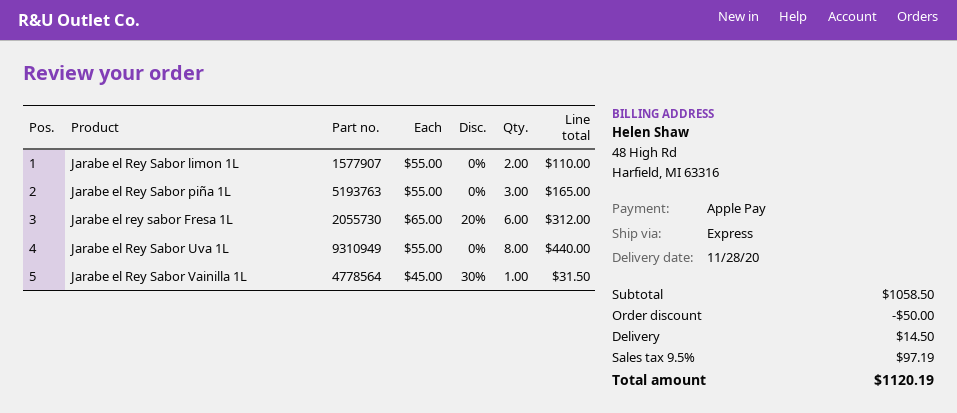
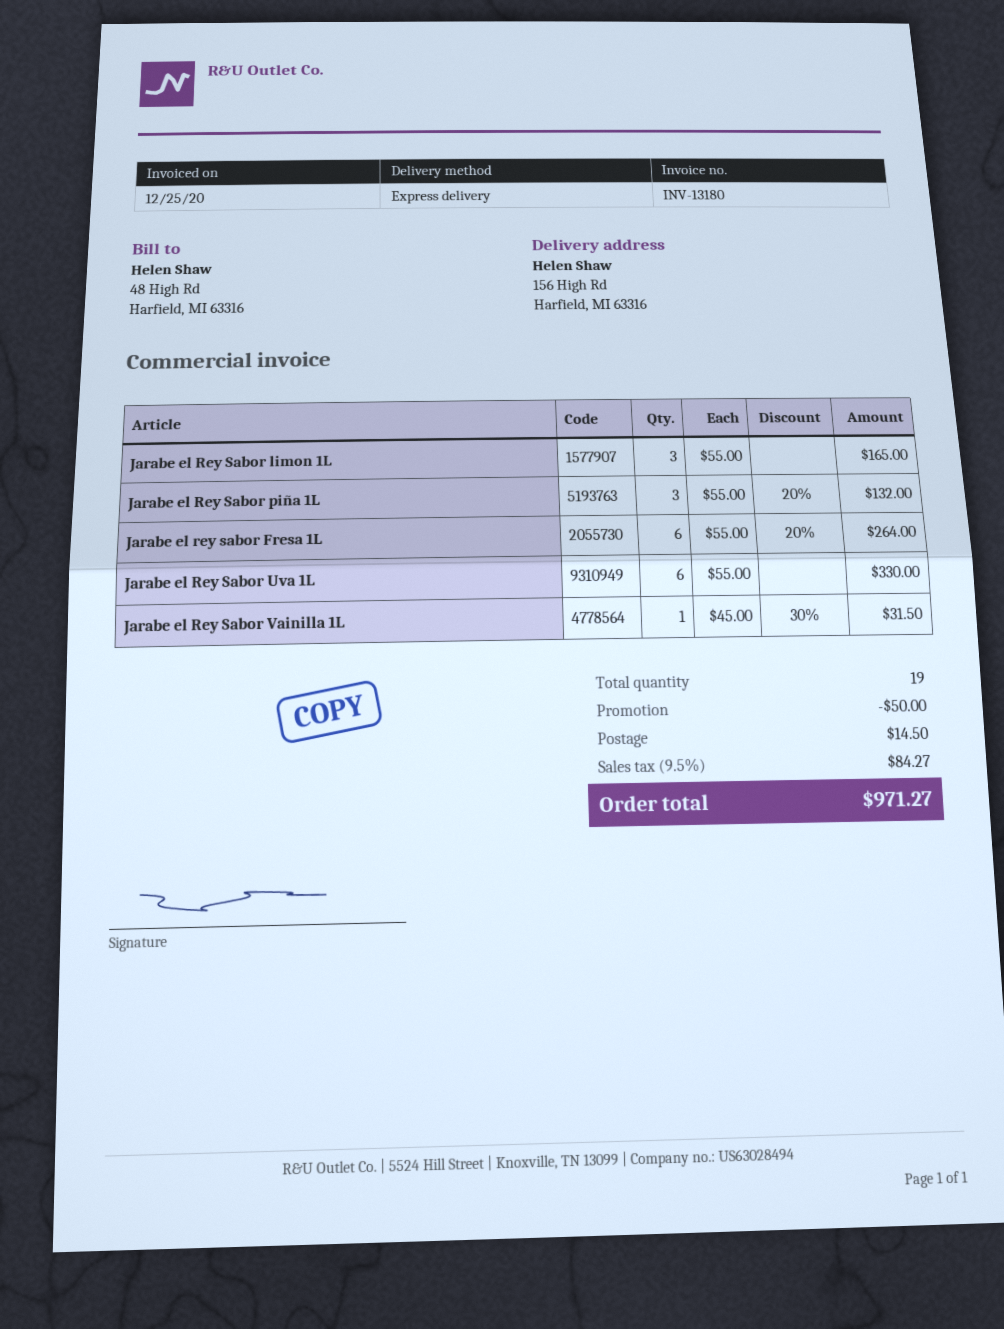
Jarabe el Rey Sabor limon 1L: 2 x 55.00 = 110.00 -> 3 x 55.00 = 165.00
Jarabe el Rey Sabor piña 1L: 3 x 55.00 = 165.00 -> 3 x 55.00 - 20% = 132.00
Jarabe el rey sabor Fresa 1L: 6 x 65.00 - 20% = 312.00 -> 6 x 55.00 - 20% = 264.00
Jarabe el Rey Sabor Uva 1L: 8 x 55.00 = 440.00 -> 6 x 55.00 = 330.00
tax: 9.5% = 97.19 -> 9.5% = 84.27
total: 1120.19 -> 971.27

